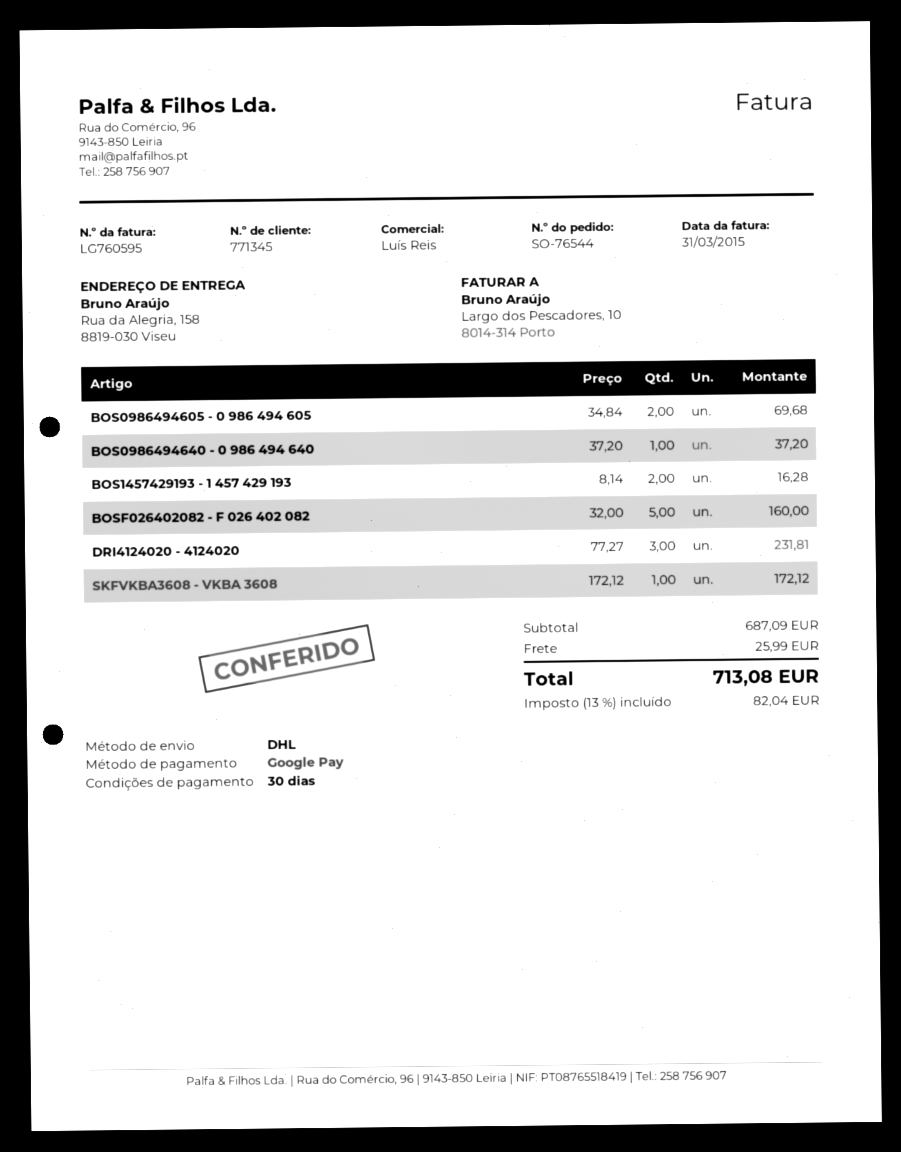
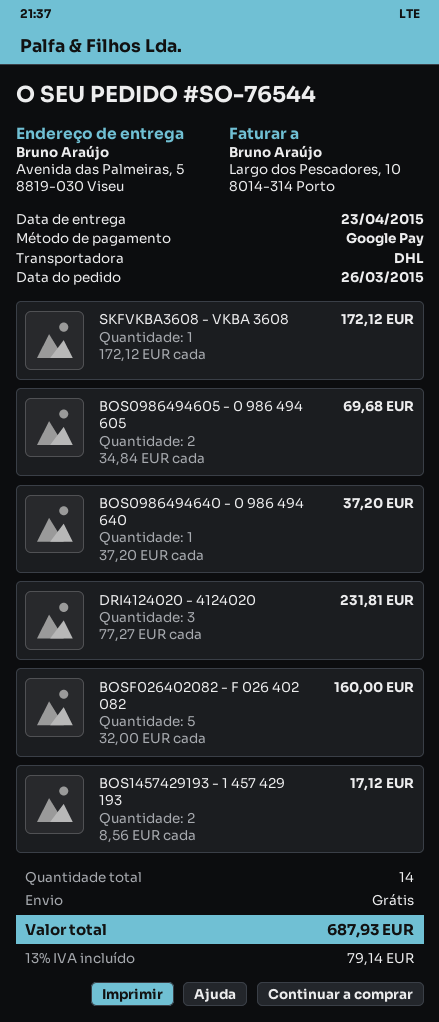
ship to: Rua da Alegria, 158, 8819-030 Viseu -> Avenida das Palmeiras, 5, 8819-030 Viseu
BOS1457429193 - 1 457 429 193: 2 x 8.14 = 16.28 -> 2 x 8.56 = 17.12
shipping: 25.99 -> 0.00
tax: 13% = 82.04 -> 13% = 79.14
total: 713.08 -> 687.93

